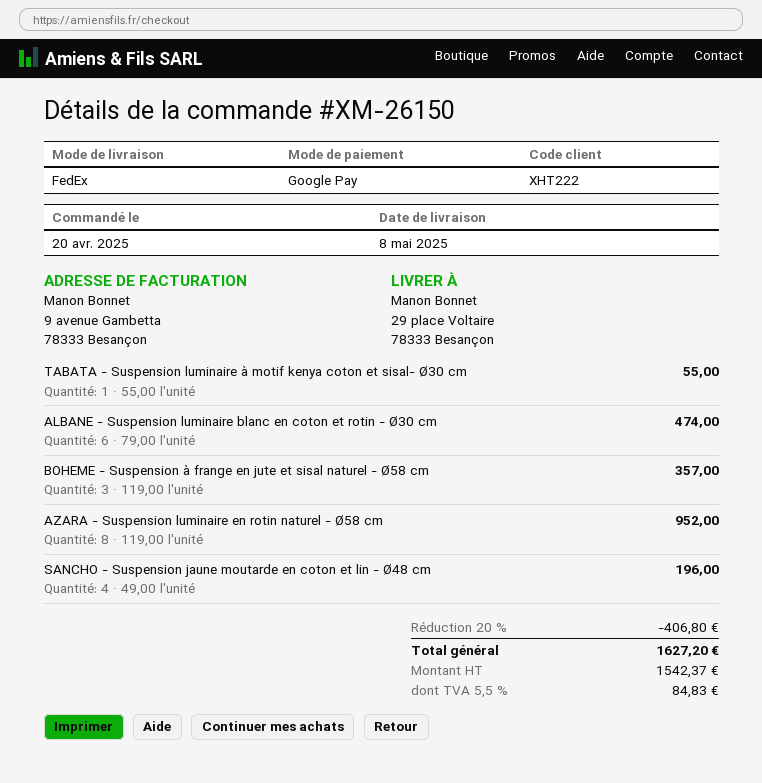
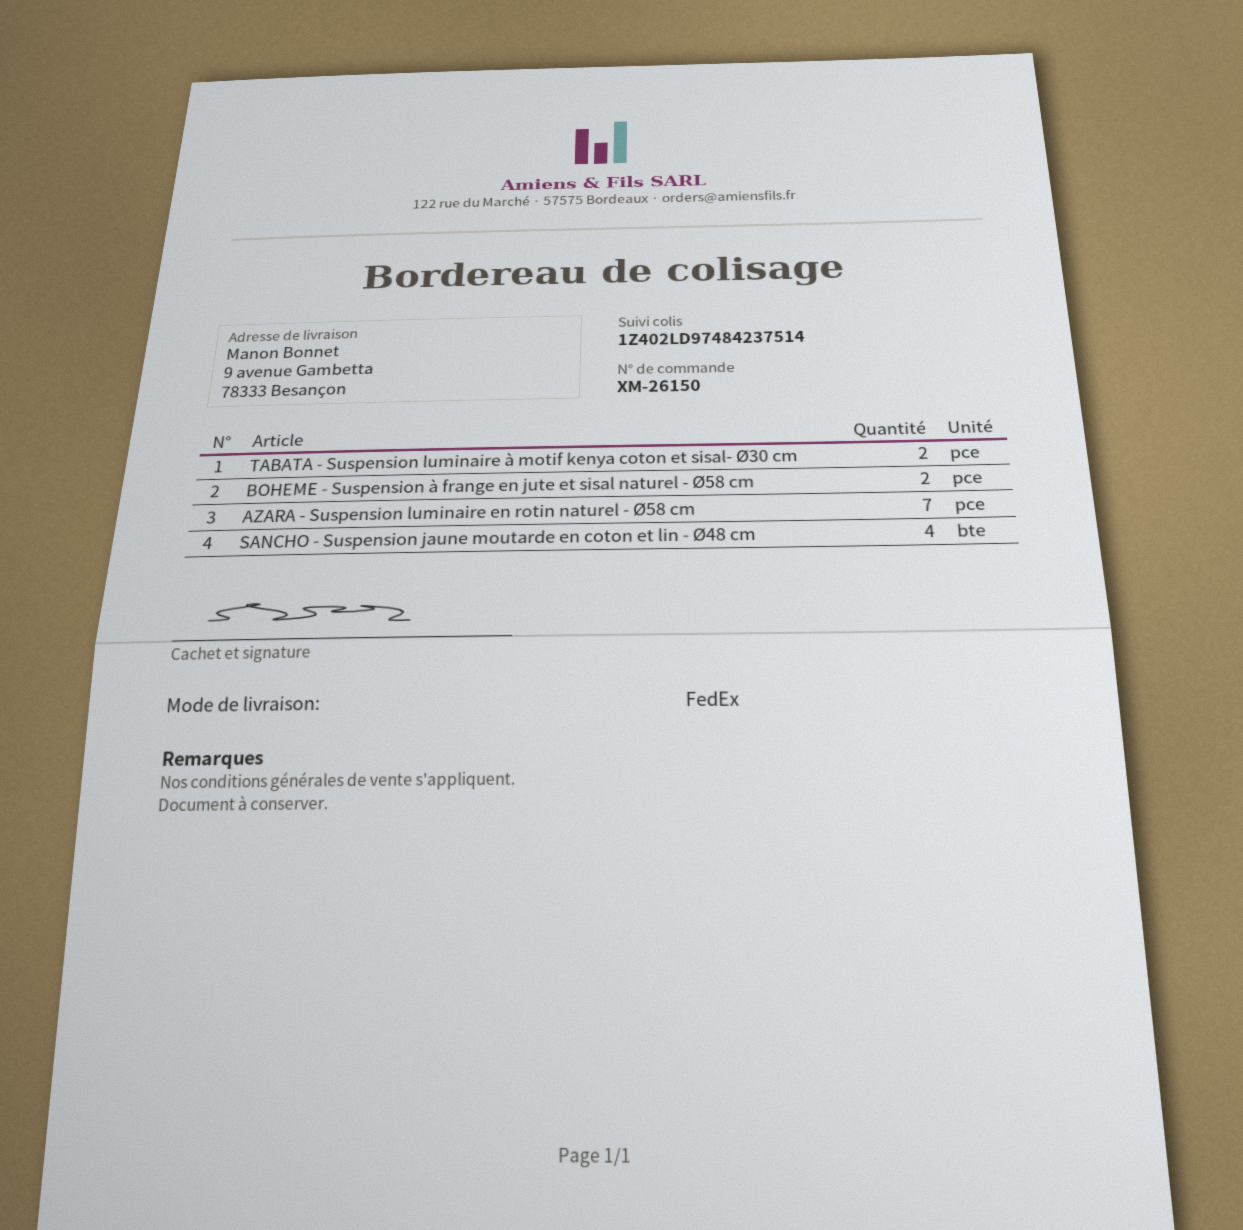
ship to: 29 place Voltaire, 78333 Besançon -> 9 avenue Gambetta, 78333 Besançon
TABATA - Suspension luminaire à motif kenya coton et sisal- Ø30 cm: 1 -> 2
ALBANE - Suspension luminaire blanc en coton et rotin - Ø30 cm: 6 -> none
BOHEME - Suspension à frange en jute et sisal naturel - Ø58 cm: 3 -> 2
AZARA - Suspension luminaire en rotin naturel - Ø58 cm: 8 -> 7

